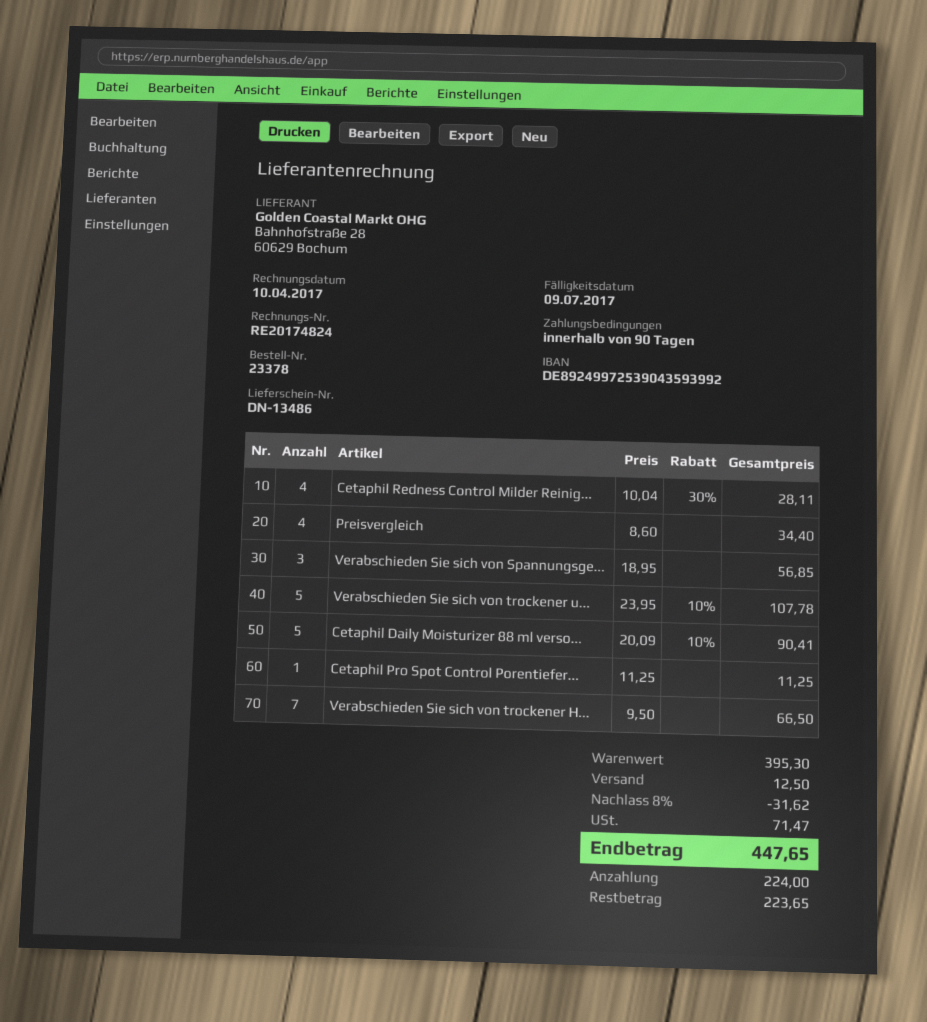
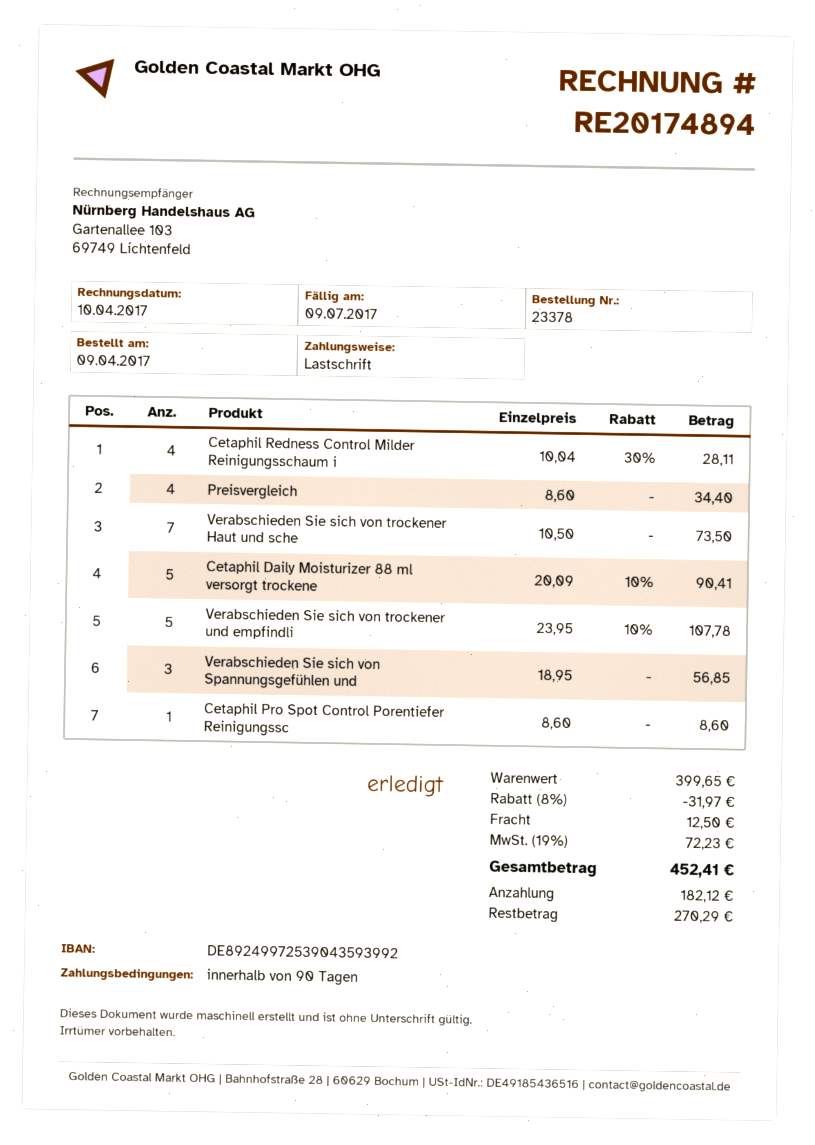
invoice number: RE20174824 -> RE20174894
Cetaphil Pro Spot Control Porentiefer...: 1 x 11.25 = 11.25 -> 1 x 8.60 = 8.60
Verabschieden Sie sich von trockener H...: 7 x 9.50 = 66.50 -> 7 x 10.50 = 73.50
subtotal: 395.30 -> 399.65
discount: 8% = 31.62 -> 8% = 31.97
tax: 71.47 -> 72.23
total: 447.65 -> 452.41
deposit: 224.00 -> 182.12
balance: 223.65 -> 270.29

